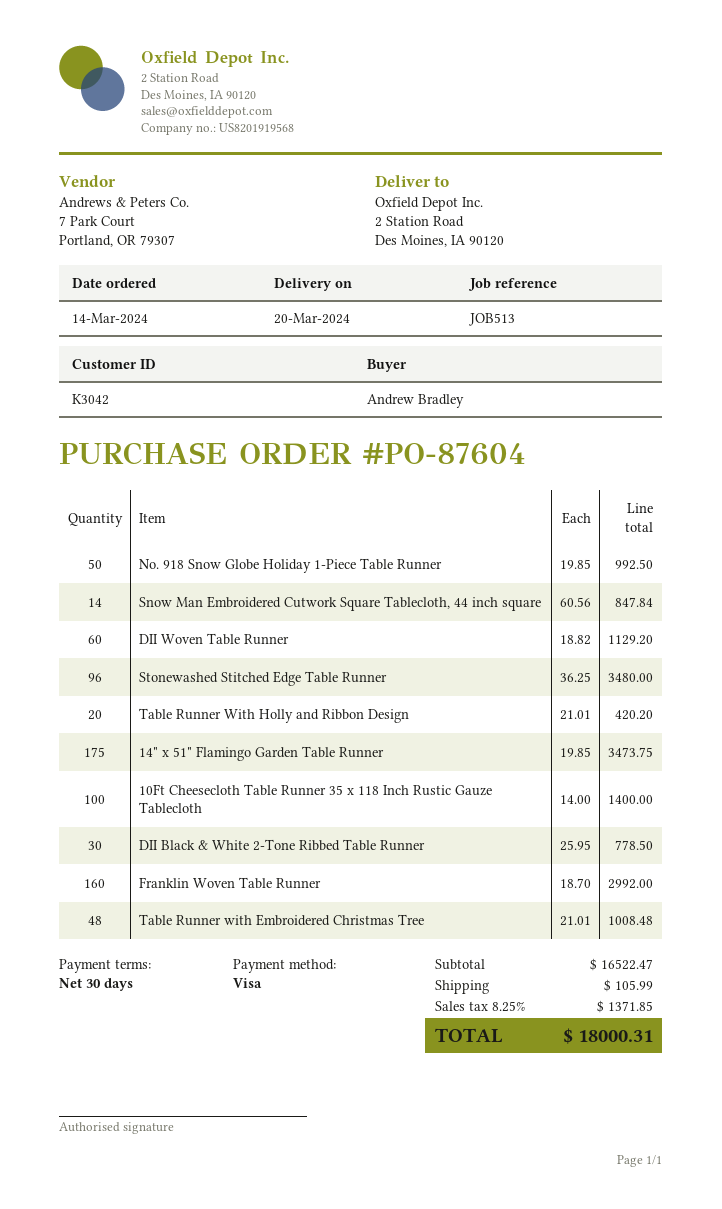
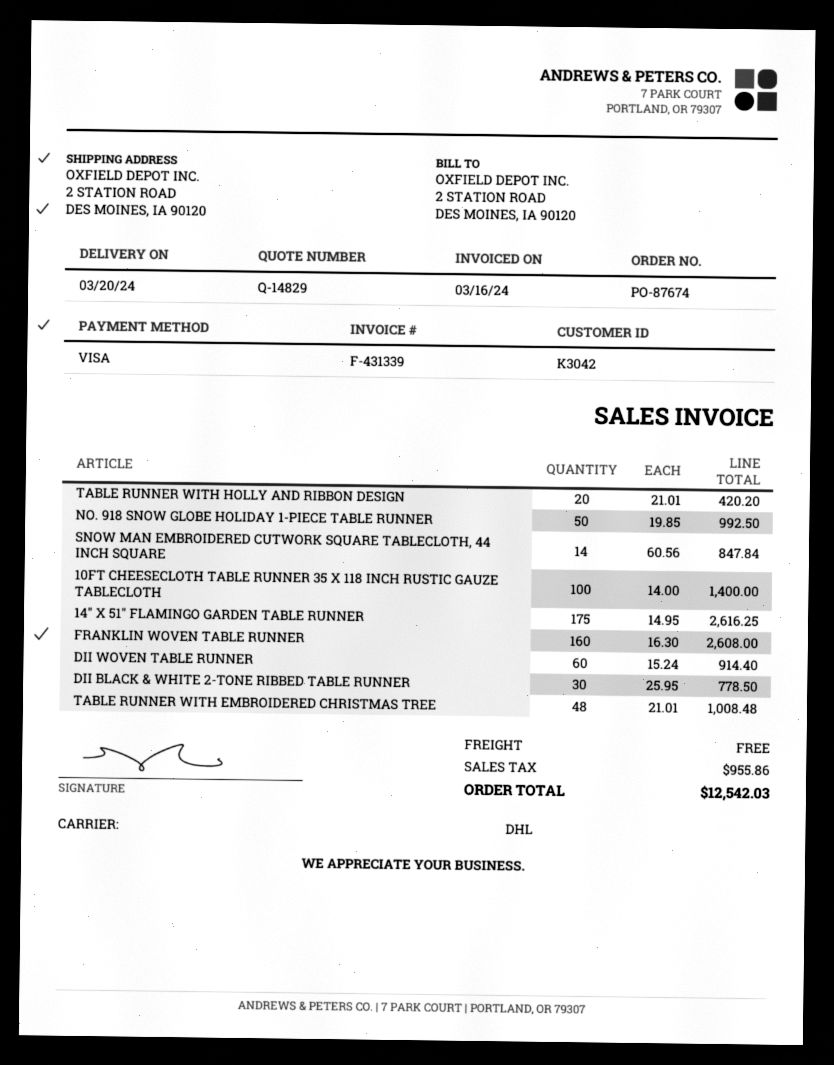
order number: PO-87604 -> PO-87674
DII Woven Table Runner: 60 x 18.82 = 1129.20 -> 60 x 15.24 = 914.40
Stonewashed Stitched Edge Table Runner: 96 x 36.25 = 3480.00 -> none
14" x 51" Flamingo Garden Table Runner: 175 x 19.85 = 3473.75 -> 175 x 14.95 = 2616.25
Franklin Woven Table Runner: 160 x 18.70 = 2992.00 -> 160 x 16.30 = 2608.00
shipping: 105.99 -> 0.00
tax: 1371.85 -> 955.86
total: 18000.31 -> 12542.03

